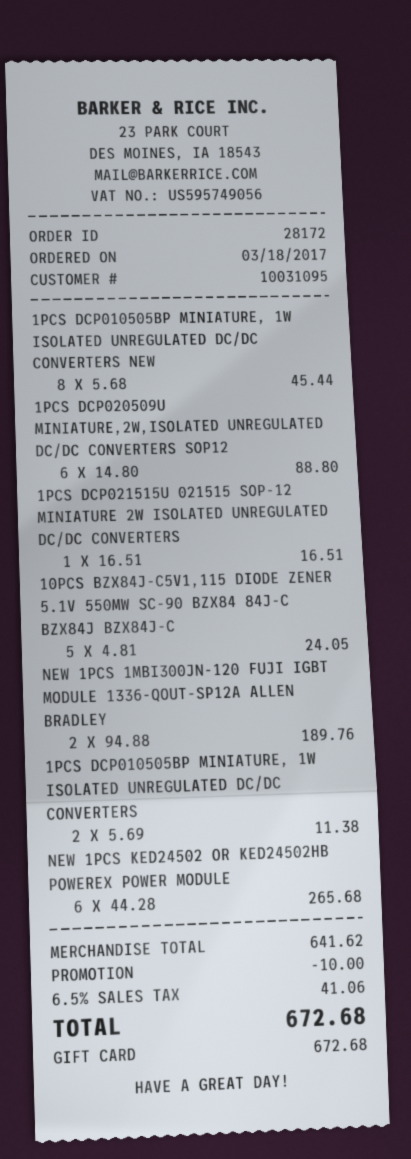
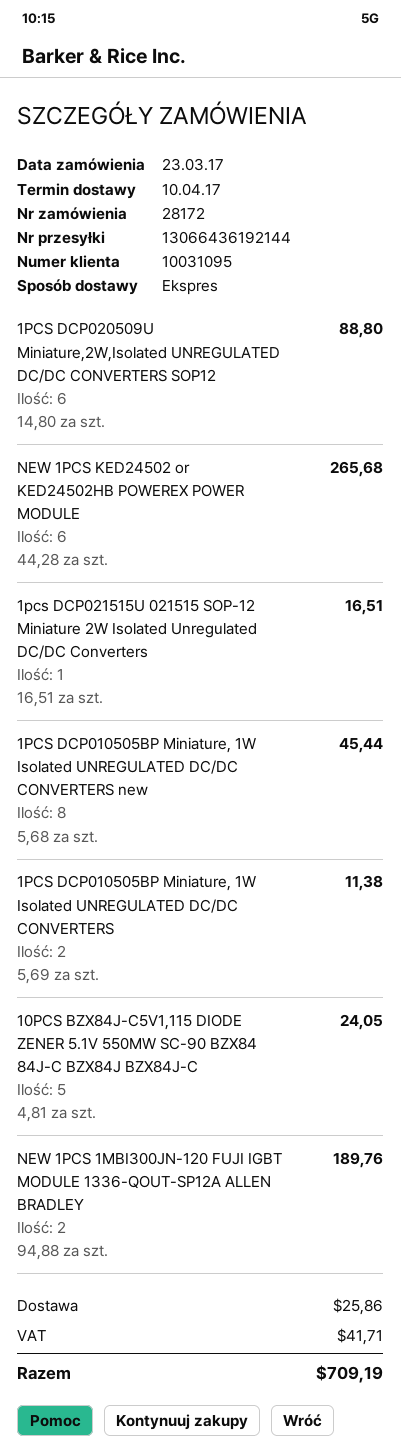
order date: 2017-03-18 -> 2017-03-23
discount: 10.00 -> none
shipping: none -> 25.86
tax: 41.06 -> 41.71
total: 672.68 -> 709.19

